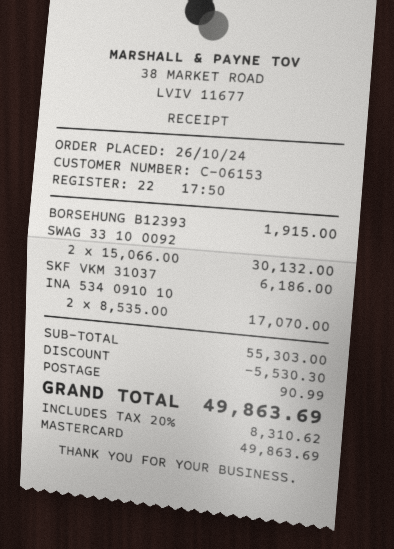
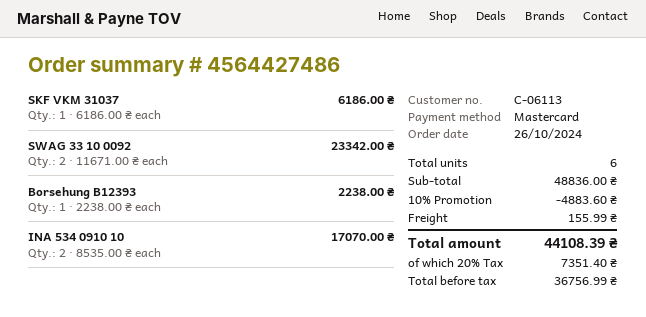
customer number: C-06153 -> C-06113
BORSEHUNG B12393: 1 x 1915.00 = 1915.00 -> 1 x 2238.00 = 2238.00
SWAG 33 10 0092: 2 x 15066.00 = 30132.00 -> 2 x 11671.00 = 23342.00
subtotal: 55303.00 -> 48836.00
discount: 5530.30 -> 4883.60
shipping: 90.99 -> 155.99
tax: 20% = 8310.62 -> 20% = 7351.40
total: 49863.69 -> 44108.39

